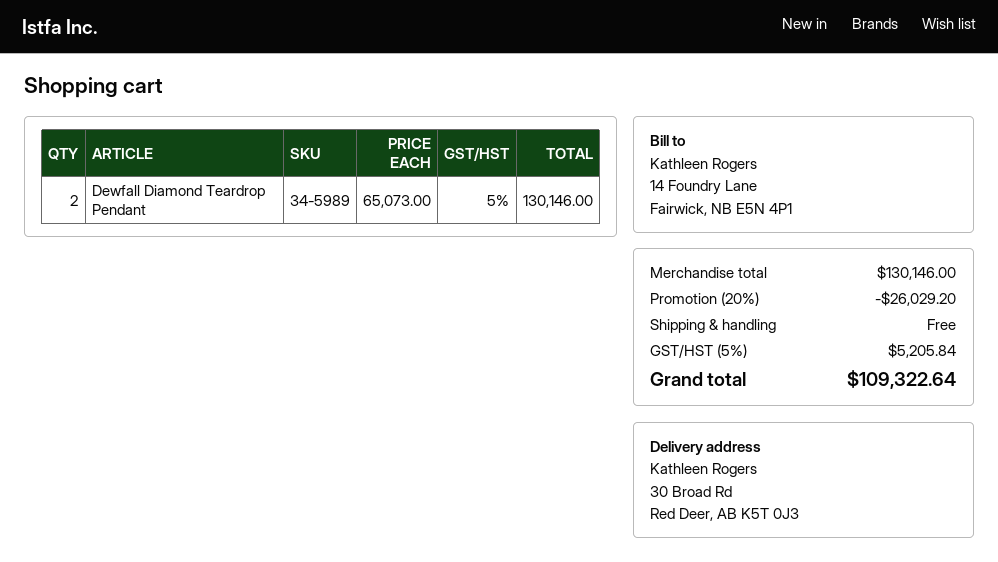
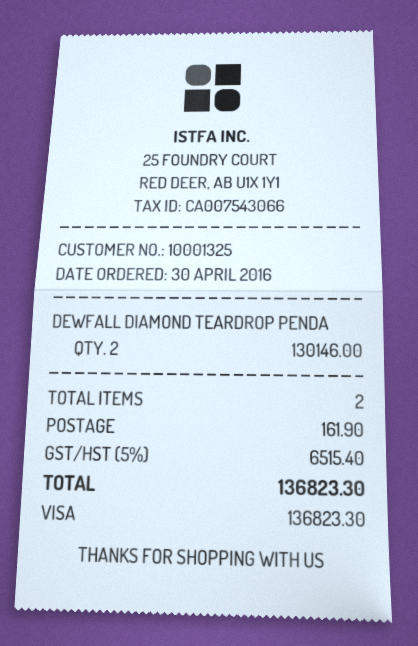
discount: 20% = 26029.20 -> none
shipping: 0.00 -> 161.90
tax: 5% = 5205.84 -> 5% = 6515.40
total: 109322.64 -> 136823.30

